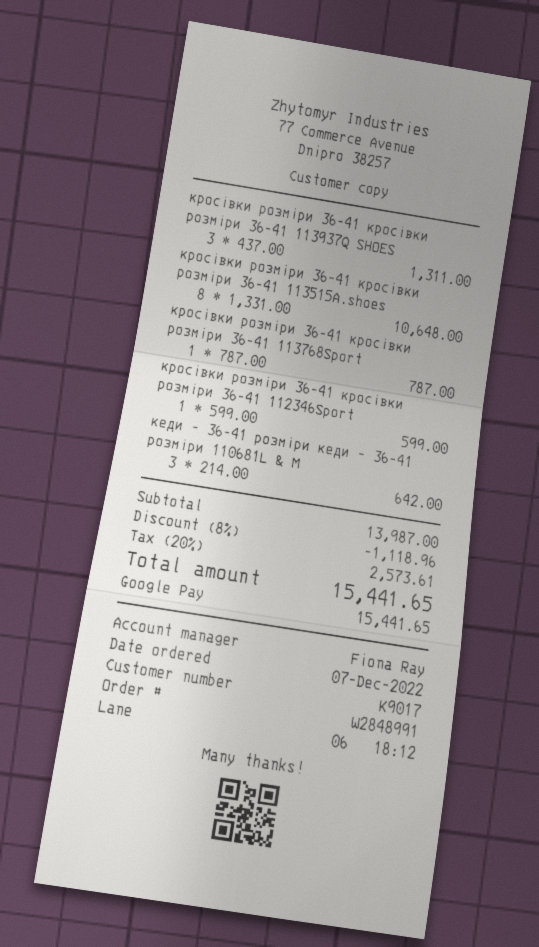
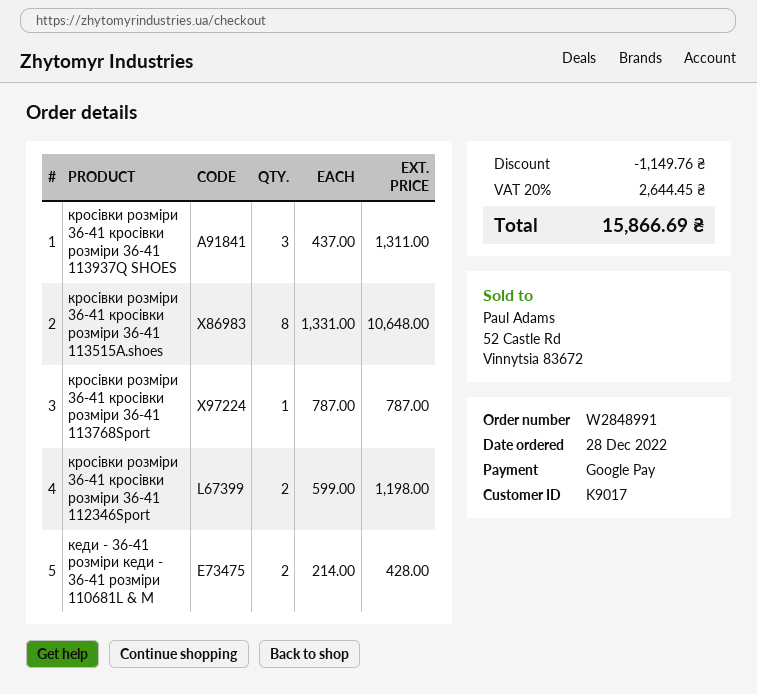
order date: 2022-12-07 -> 2022-12-28
кросівки розміри 36-41 кросівки розміри 36-41 112346Sport: 1 x 599.00 = 599.00 -> 2 x 599.00 = 1198.00
кеди - 36-41 розміри кеди - 36-41 розміри 110681L & M: 3 x 214.00 = 642.00 -> 2 x 214.00 = 428.00
discount: 1118.96 -> 1149.76
tax: 20% = 2573.61 -> 20% = 2644.45
total: 15441.65 -> 15866.69

